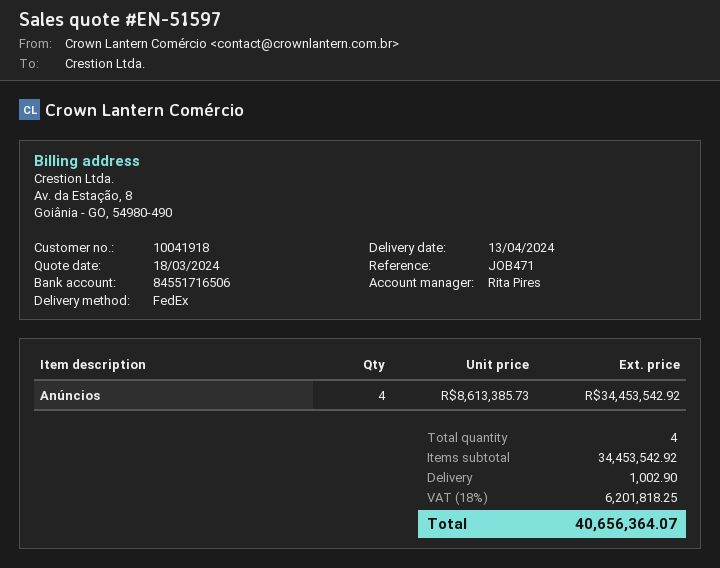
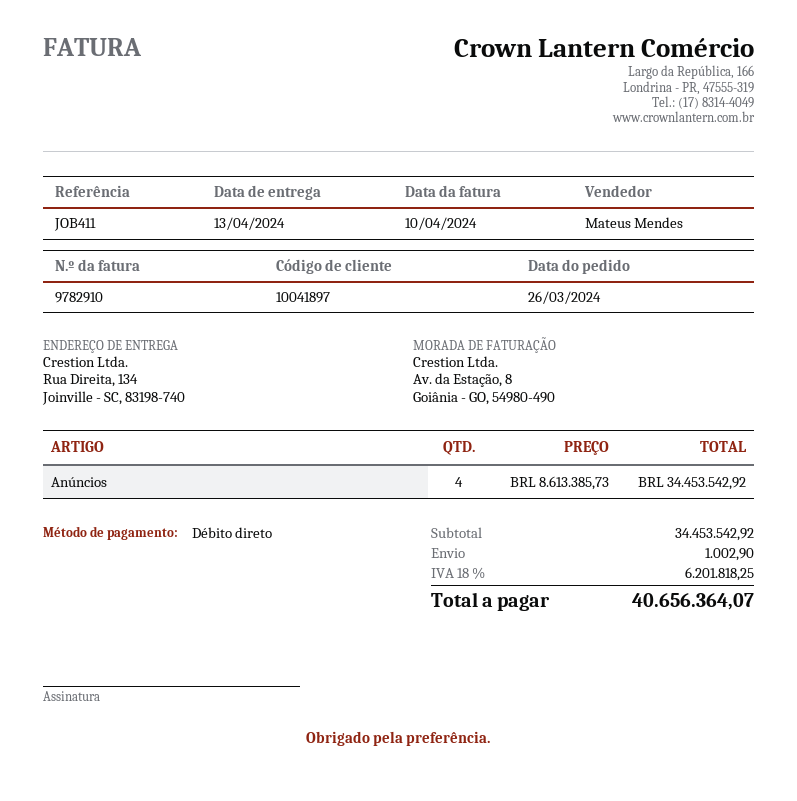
customer number: 10041918 -> 10041897
reference: JOB471 -> JOB411
sales rep: Rita Pires -> Mateus Mendes

